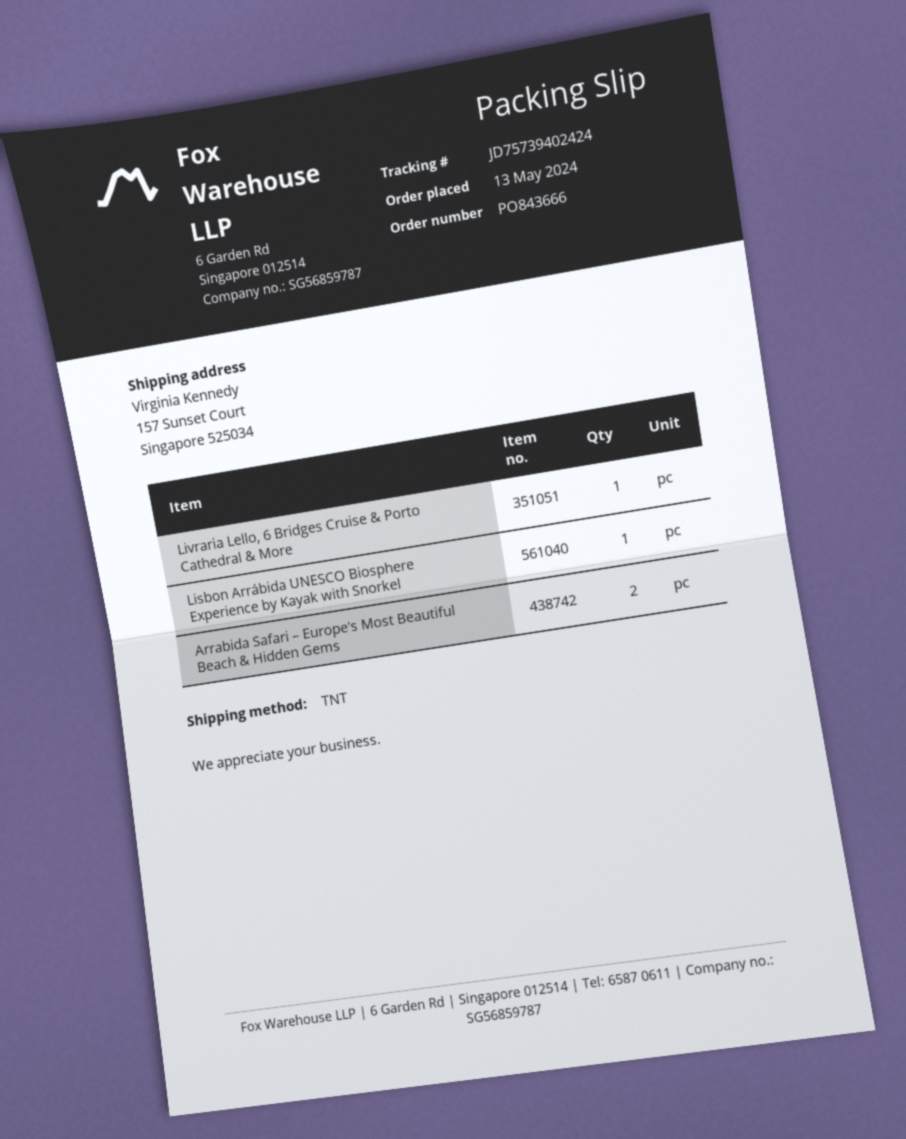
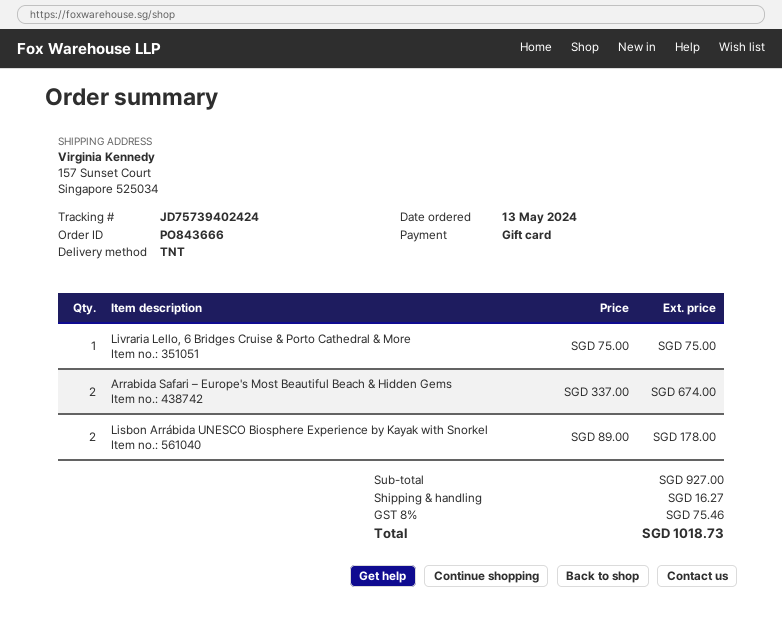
Lisbon Arrábida UNESCO Biosphere Experience by Kayak with Snorkel: 1 -> 2

